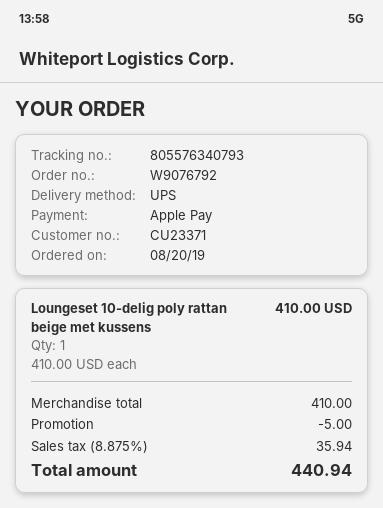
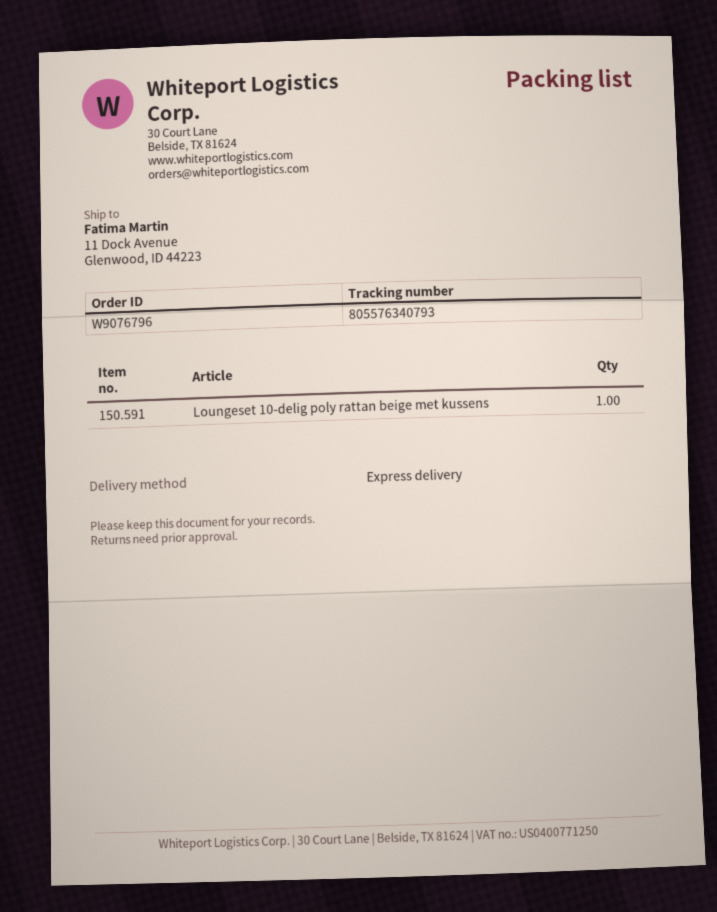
order number: W9076792 -> W9076796
shipping method: UPS -> express

